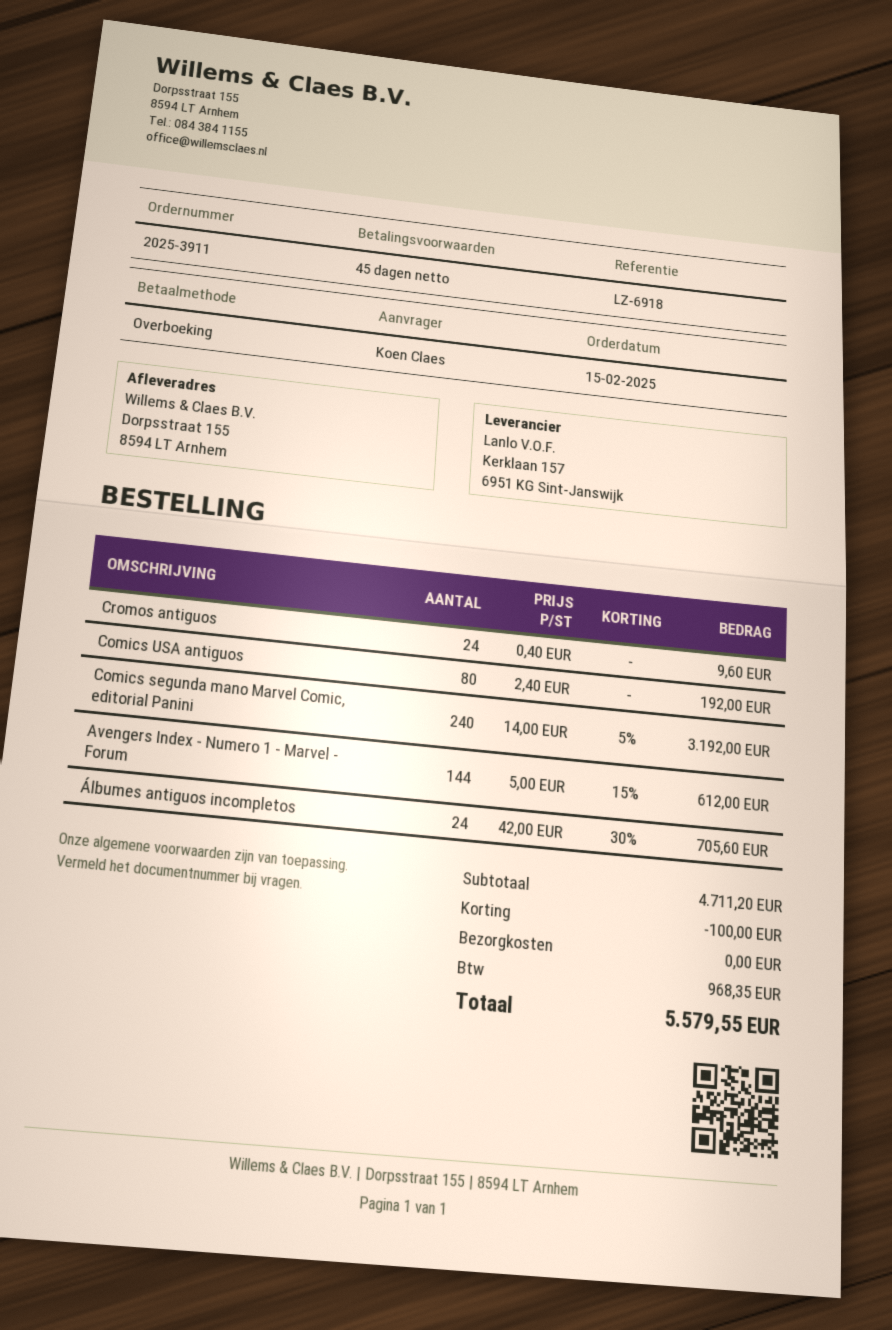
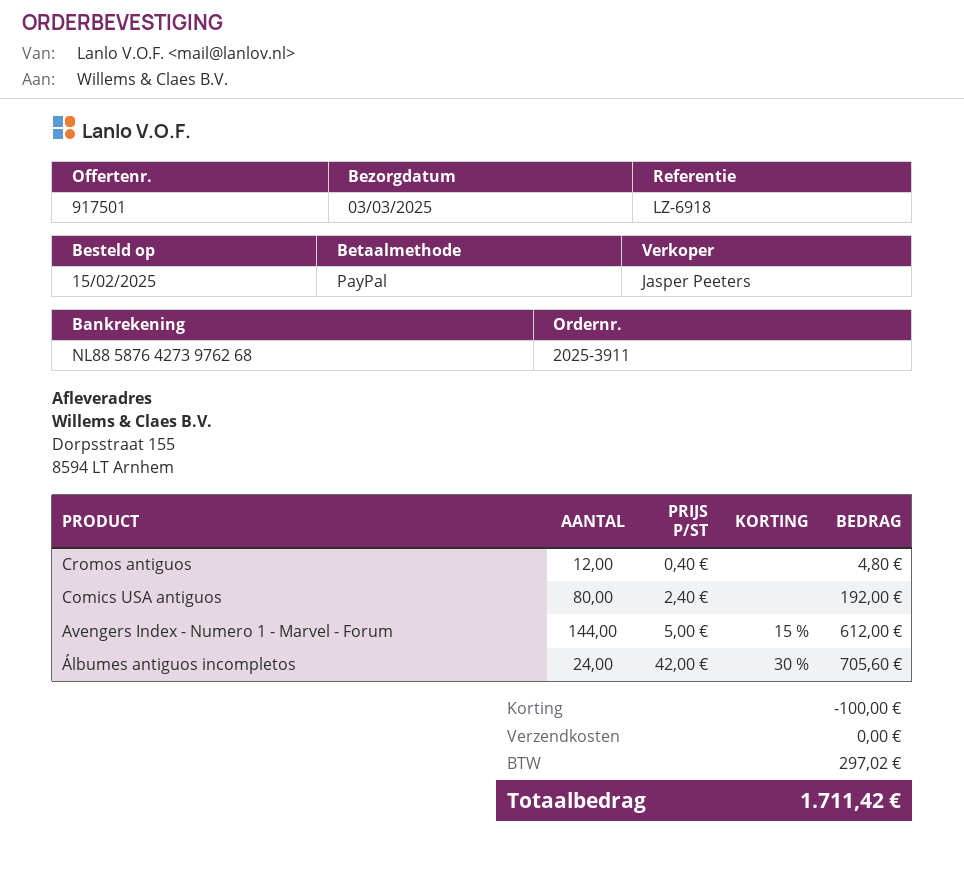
payment method: bank transfer -> PayPal
Cromos antiguos: 24 x 0.40 = 9.60 -> 12 x 0.40 = 4.80
Comics segunda mano Marvel Comic, editorial Panini: 240 x 14.00 - 5% = 3192.00 -> none
tax: 968.35 -> 297.02
total: 5579.55 -> 1711.42

